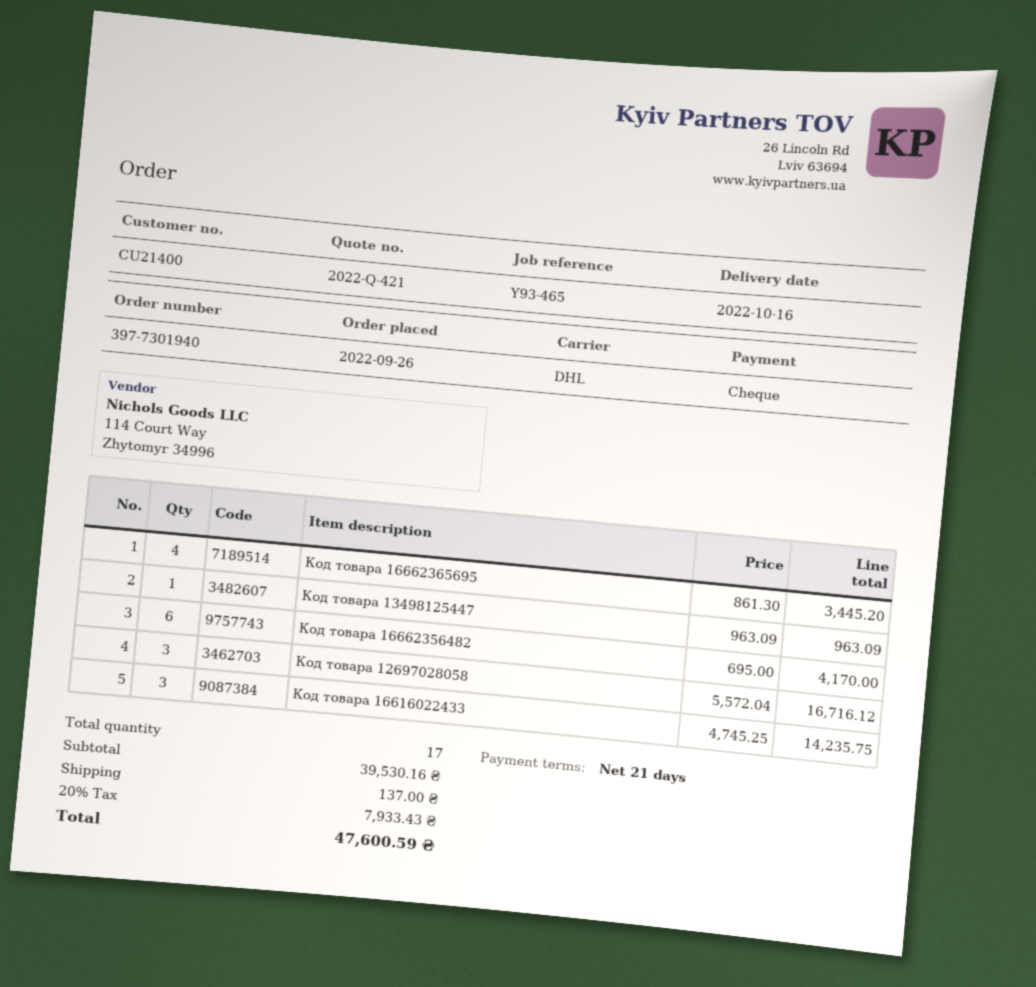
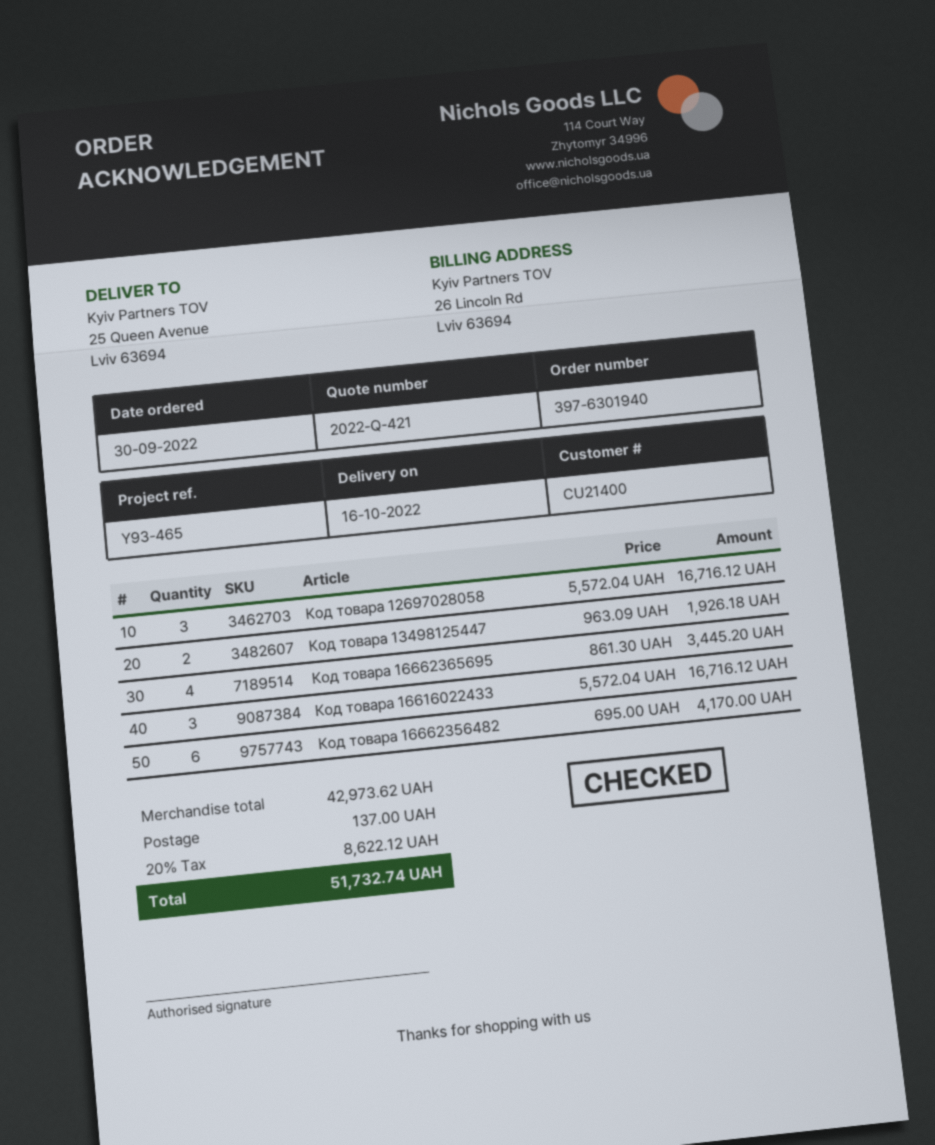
order number: 397-7301940 -> 397-6301940
order date: 2022-09-26 -> 2022-09-30
Код товара 13498125447: 1 x 963.09 = 963.09 -> 2 x 963.09 = 1926.18
Код товара 16616022433: 3 x 4745.25 = 14235.75 -> 3 x 5572.04 = 16716.12
subtotal: 39530.16 -> 42973.62
tax: 20% = 7933.43 -> 20% = 8622.12
total: 47600.59 -> 51732.74

